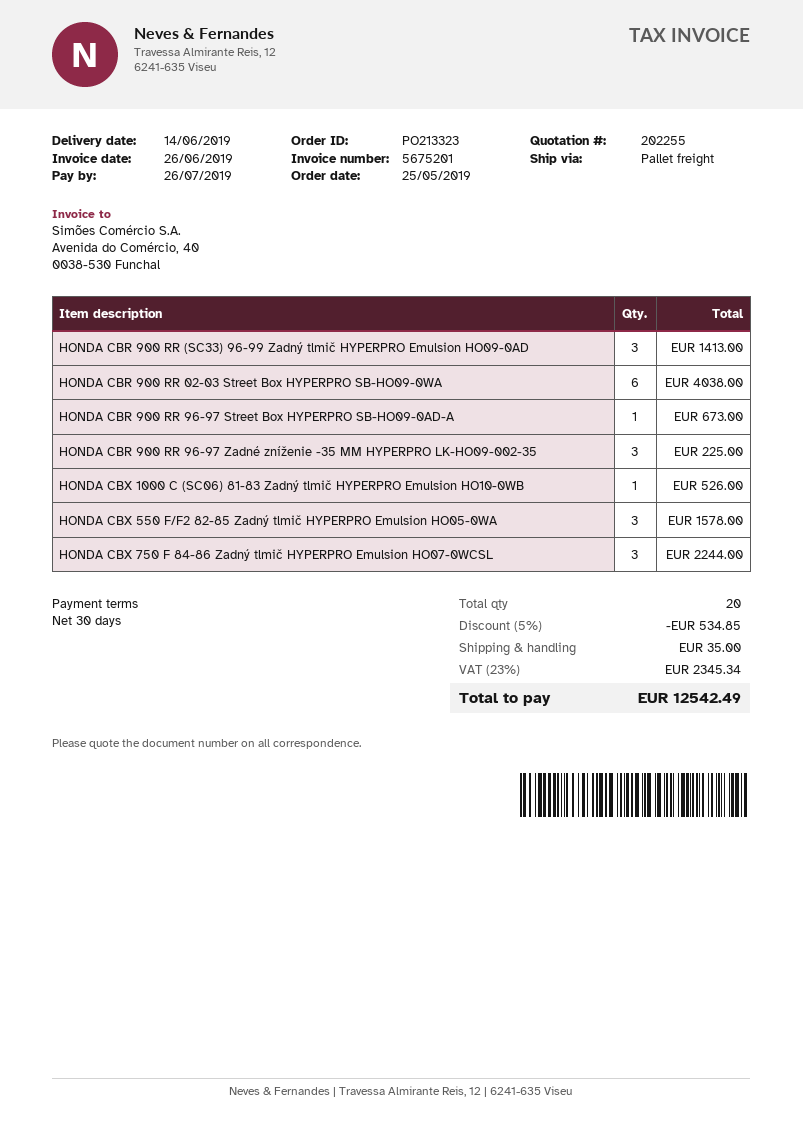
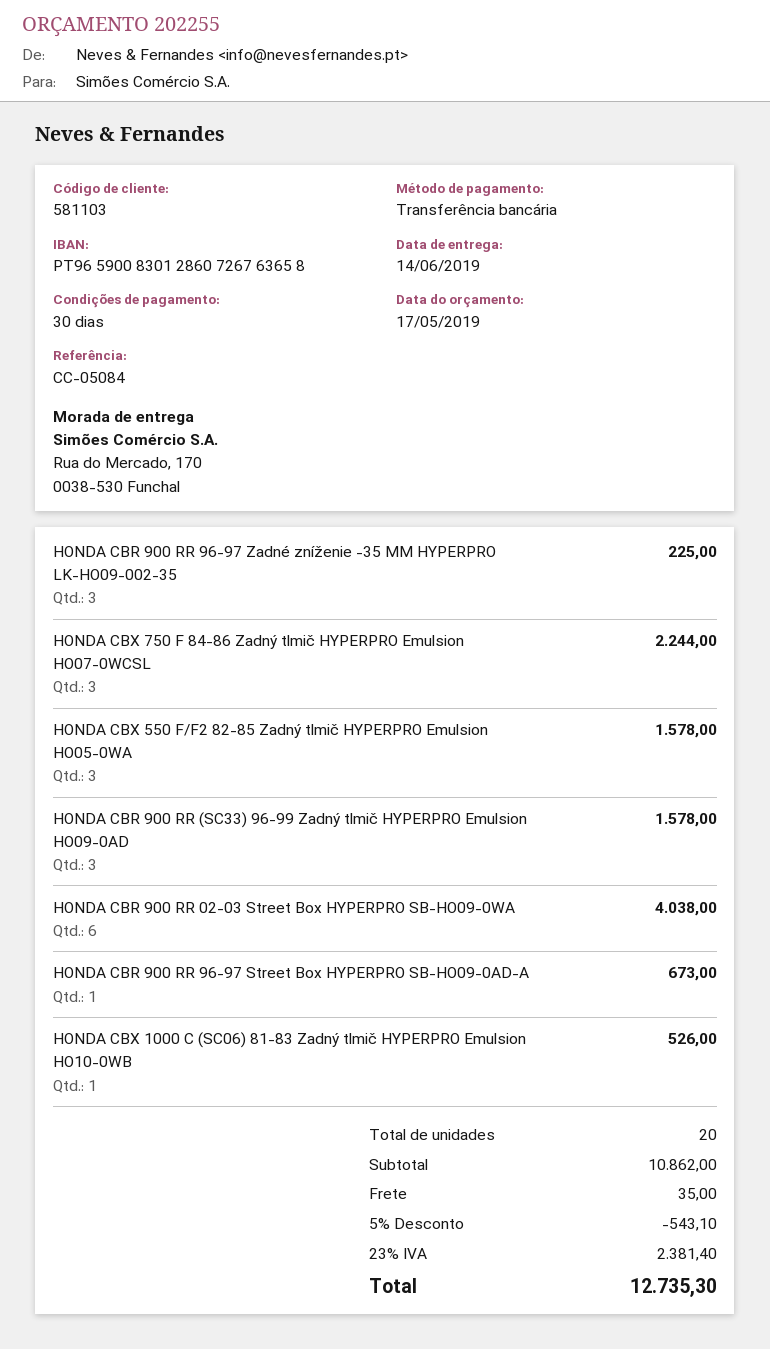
HONDA CBR 900 RR (SC33) 96-99 Zadný tlmič HYPERPRO Emulsion HO09-0AD: 3 for 1413.00 -> 3 for 1578.00
discount: 5% = 534.85 -> 5% = 543.10
tax: 23% = 2345.34 -> 23% = 2381.40
total: 12542.49 -> 12735.30

